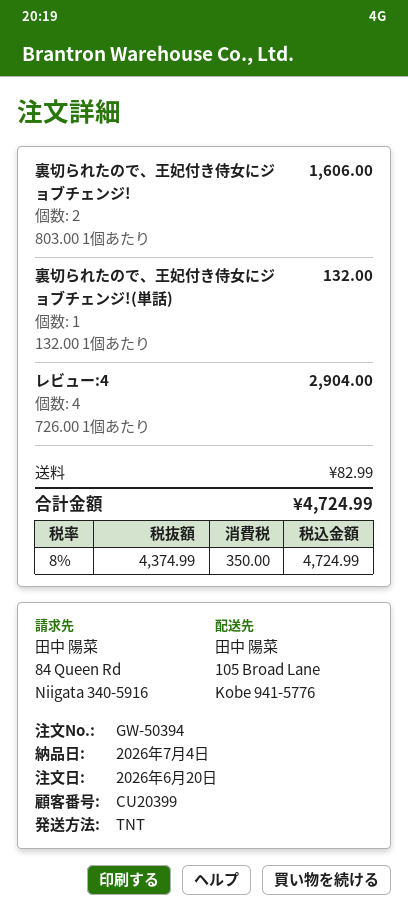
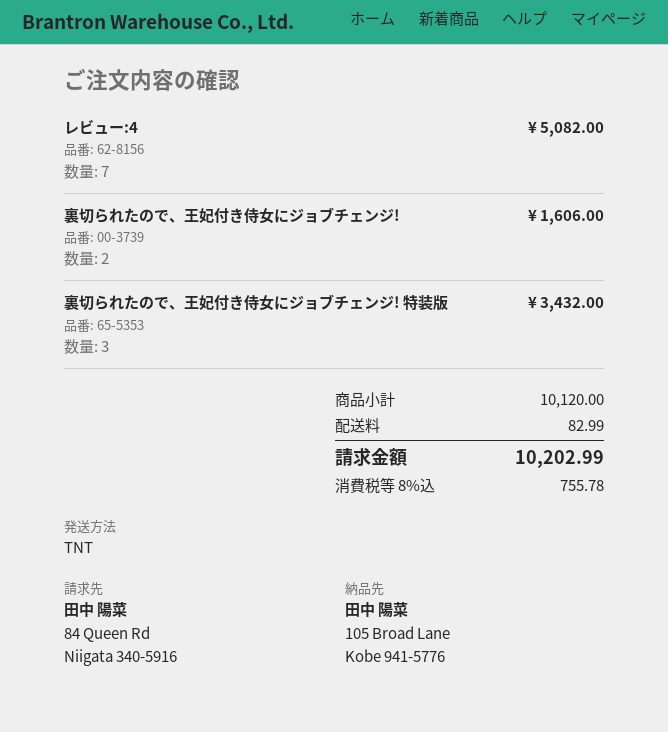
裏切られたので、王妃付き侍女にジョブチェンジ!(単話): 1 for 132.00 -> none
レビュー:4: 4 for 2904.00 -> 7 for 5082.00
裏切られたので、王妃付き侍女にジョブチェンジ! 特装版: none -> 3 for 3432.00
tax: 8% = 350.00 -> 8% = 755.78
total: 4724.99 -> 10202.99

